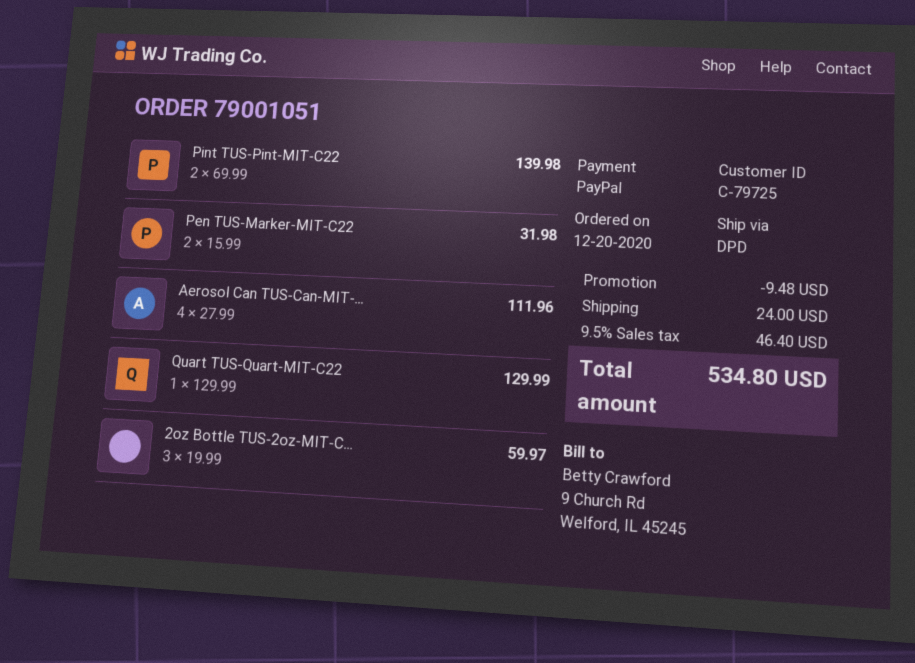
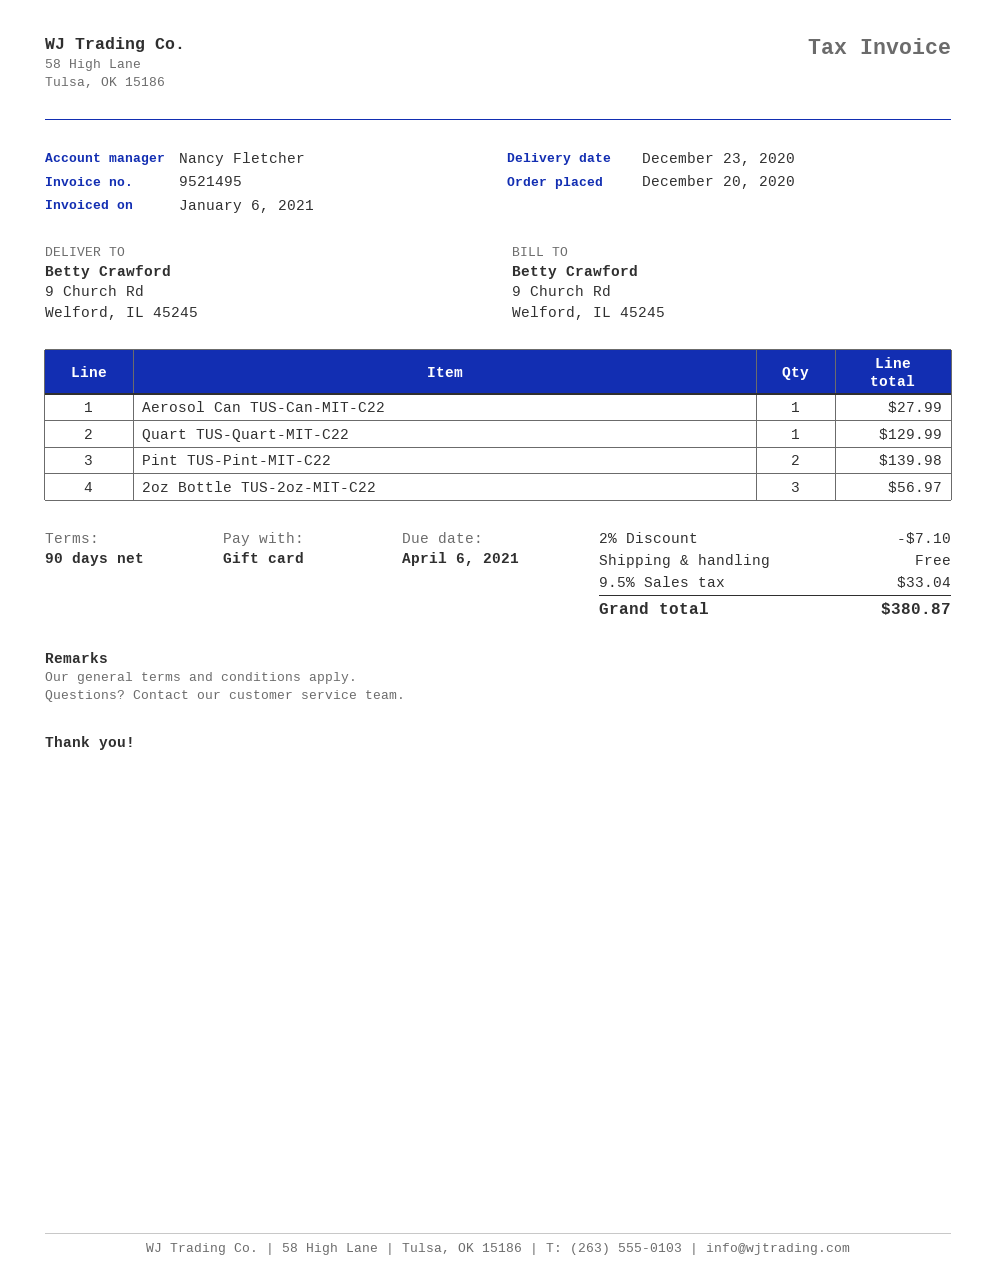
payment method: PayPal -> gift card
Pen TUS-Marker-MIT-C22: 2 for 31.98 -> none
Aerosol Can TUS-Can-MIT-...: 4 for 111.96 -> 1 for 27.99
2oz Bottle TUS-2oz-MIT-C...: 3 for 59.97 -> 3 for 56.97
discount: 9.48 -> 7.10
shipping: 24.00 -> 0.00
tax: 9.5% = 46.40 -> 9.5% = 33.04
total: 534.80 -> 380.87

